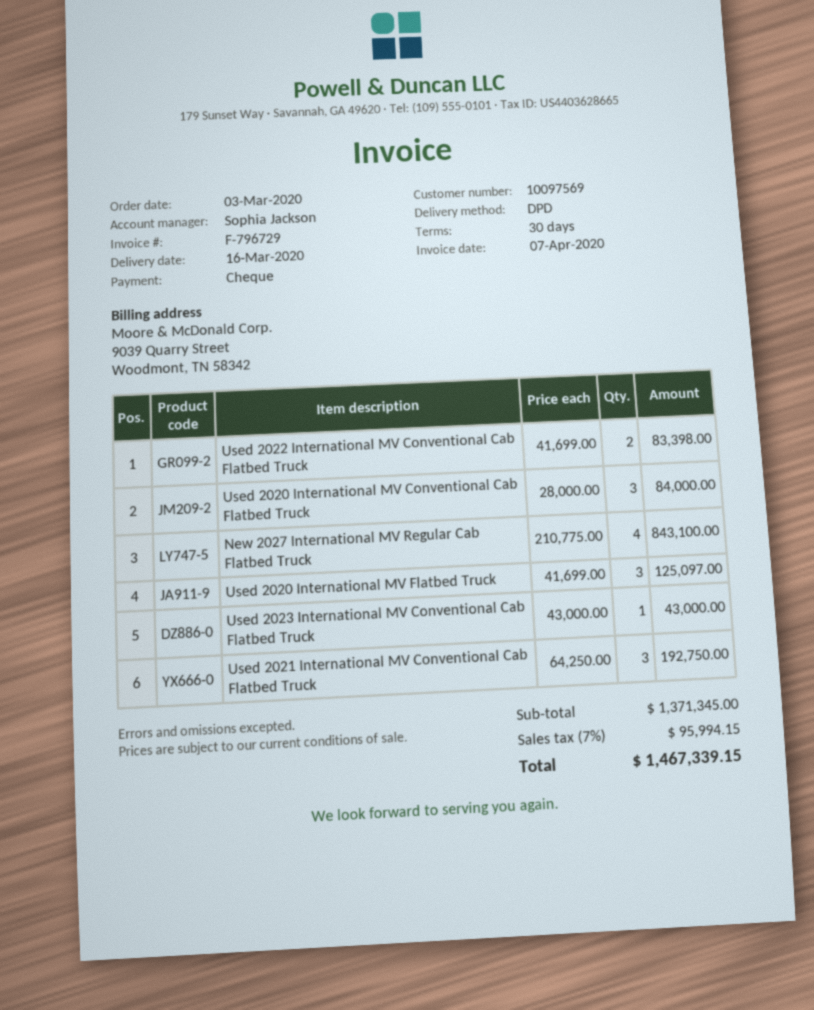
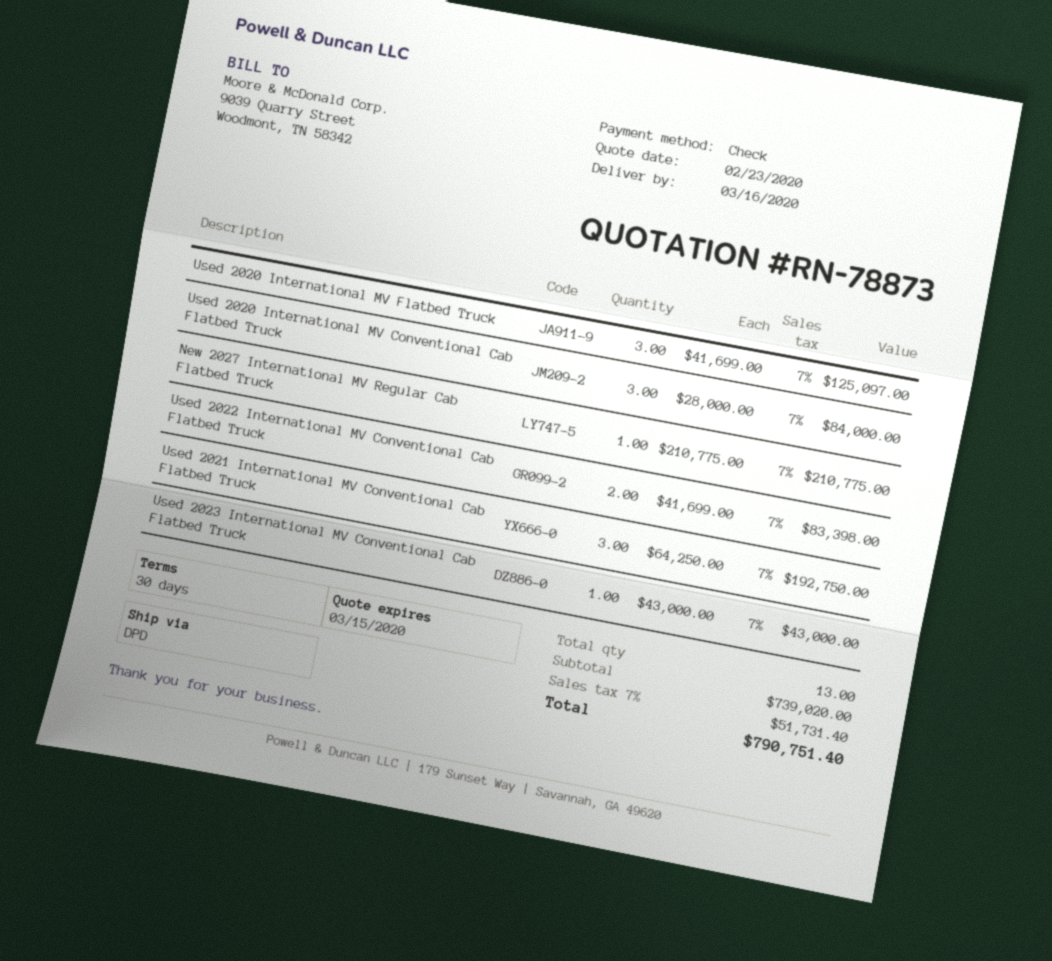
New 2027 International MV Regular Cab Flatbed Truck: 4 x 210775.00 = 843100.00 -> 1 x 210775.00 = 210775.00
subtotal: 1371345.00 -> 739020.00
tax: 7% = 95994.15 -> 7% = 51731.40
total: 1467339.15 -> 790751.40

